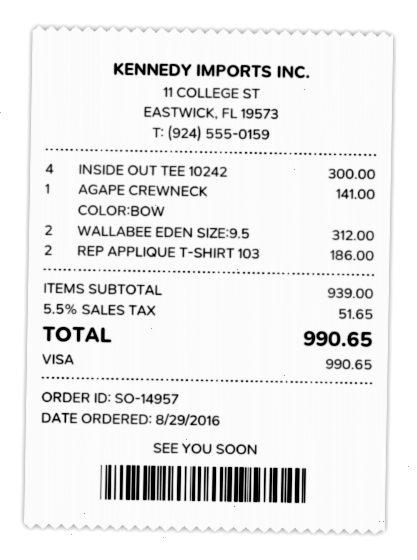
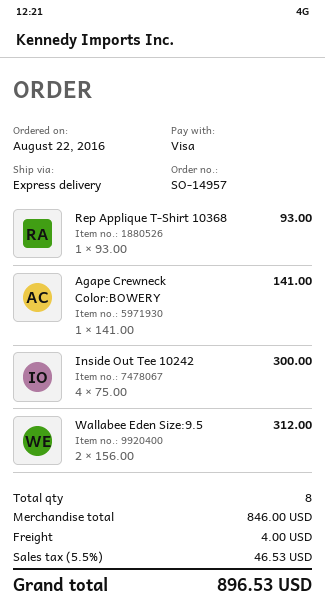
order date: 2016-08-29 -> 2016-08-22
REP APPLIQUE T-SHIRT 103: 2 for 186.00 -> 1 for 93.00
subtotal: 939.00 -> 846.00
shipping: none -> 4.00
tax: 5.5% = 51.65 -> 5.5% = 46.53
total: 990.65 -> 896.53

